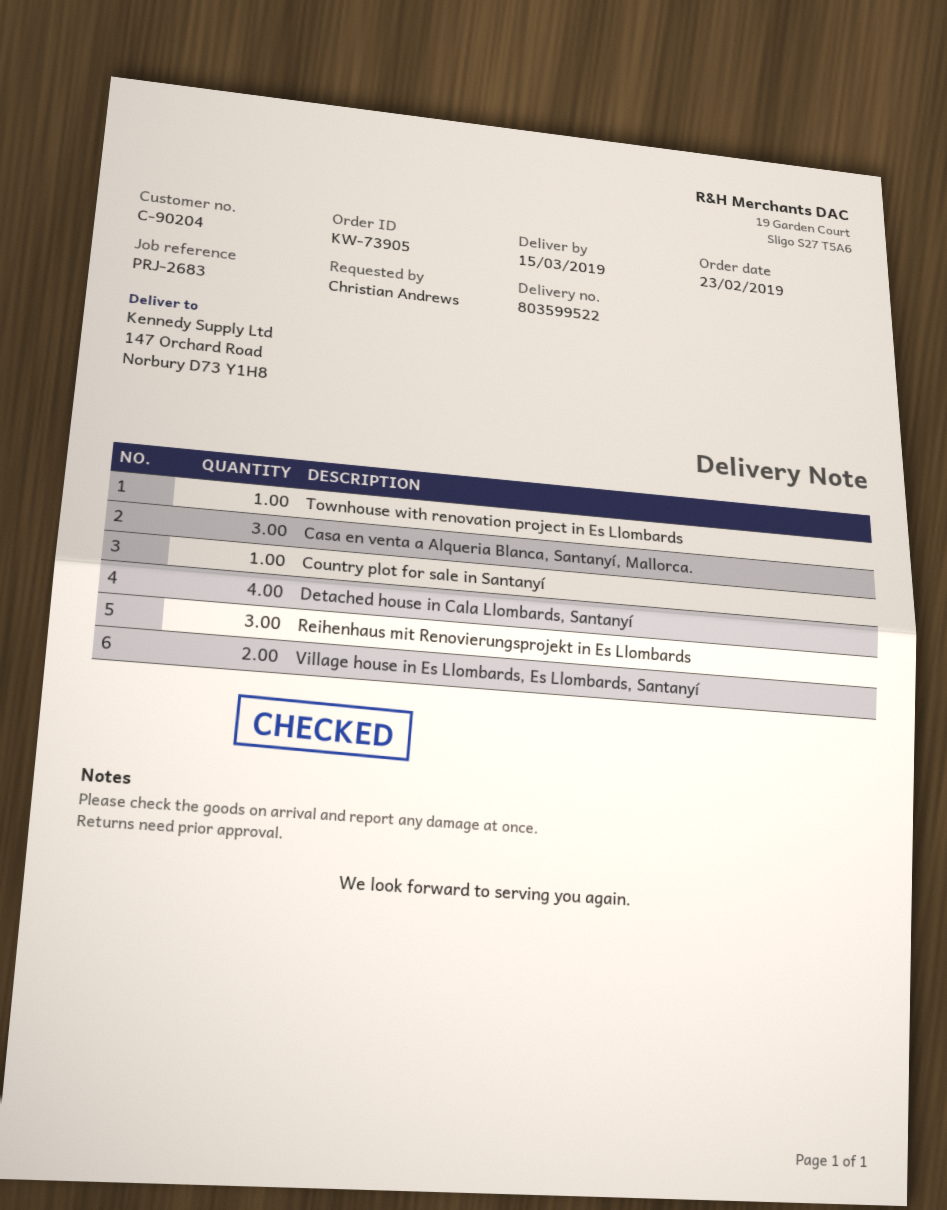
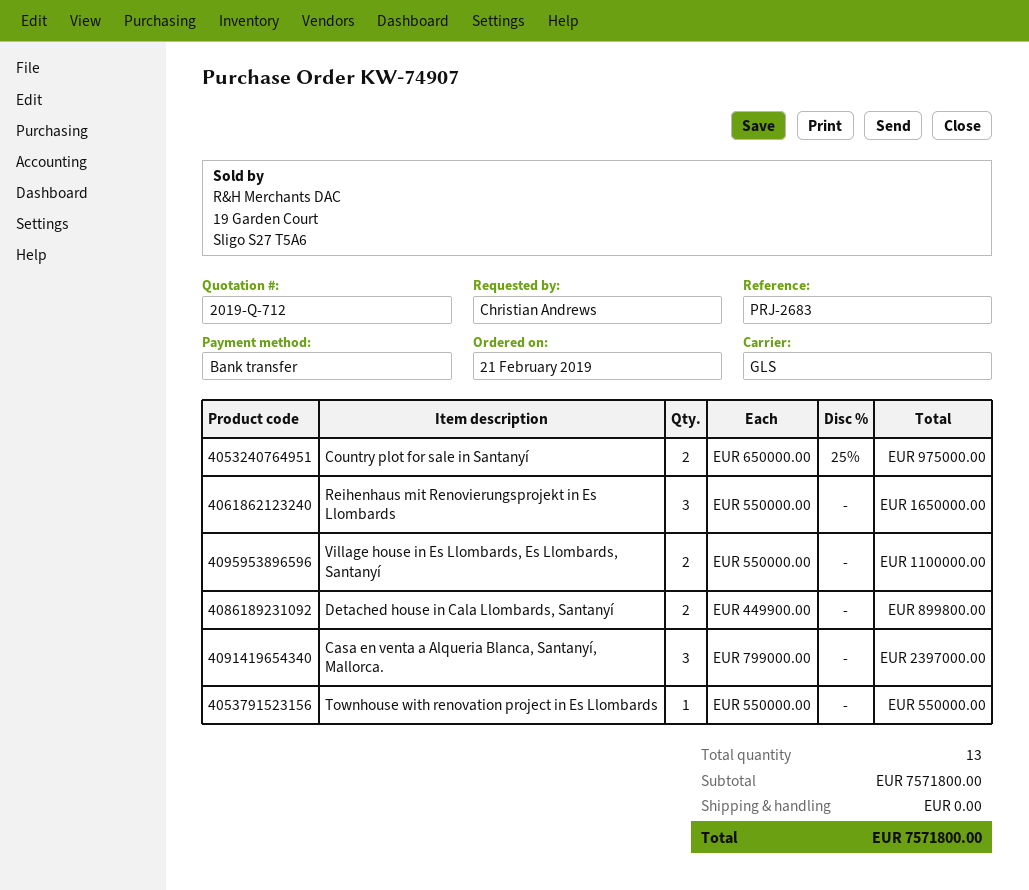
order number: KW-73905 -> KW-74907
order date: 2019-02-23 -> 2019-02-21
Country plot for sale in Santanyí: 1 -> 2
Detached house in Cala Llombards, Santanyí: 4 -> 2

